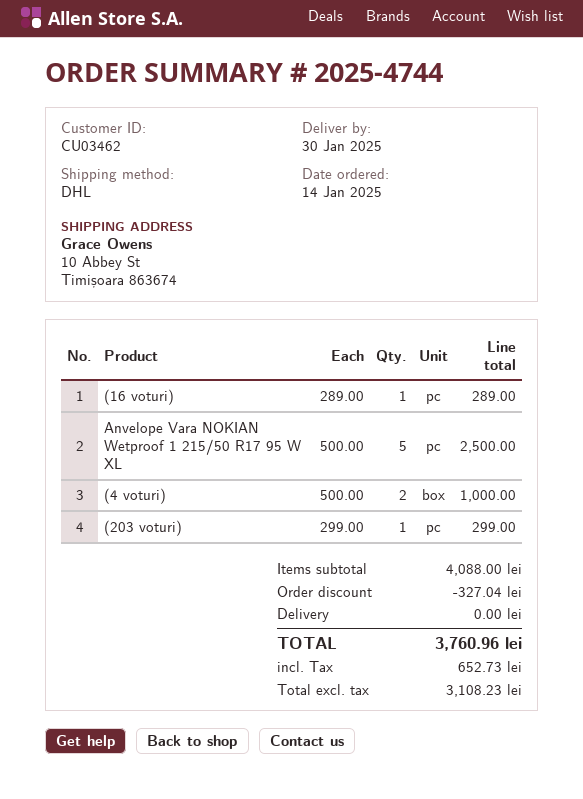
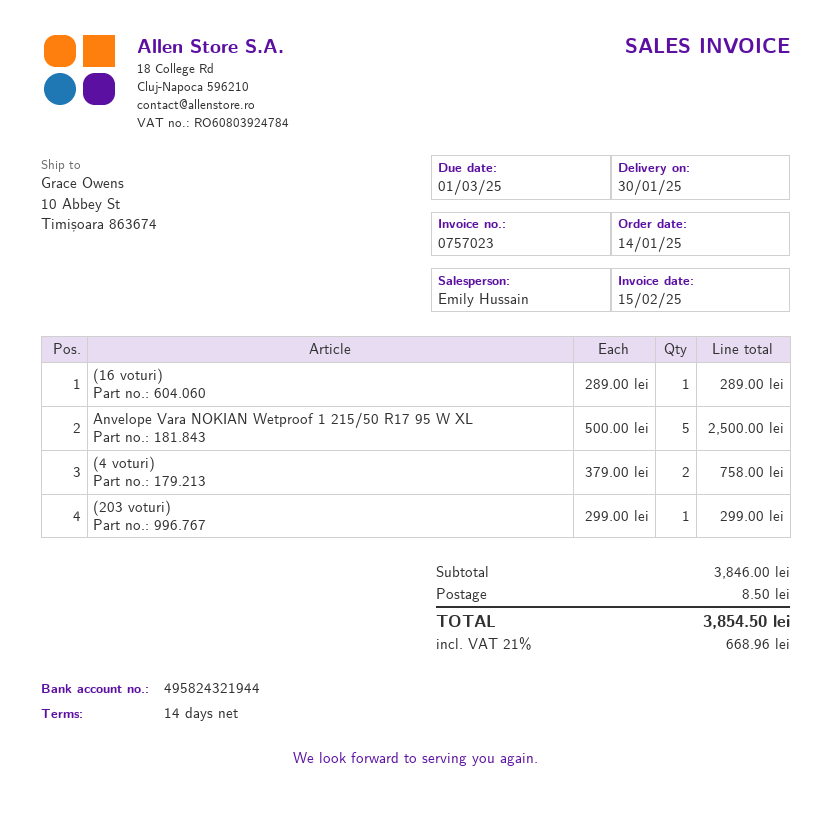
(4 voturi): 2 x 500.00 = 1000.00 -> 2 x 379.00 = 758.00
subtotal: 4088.00 -> 3846.00
discount: 327.04 -> none
shipping: 0.00 -> 8.50
tax: 652.73 -> 668.96
total: 3760.96 -> 3854.50

